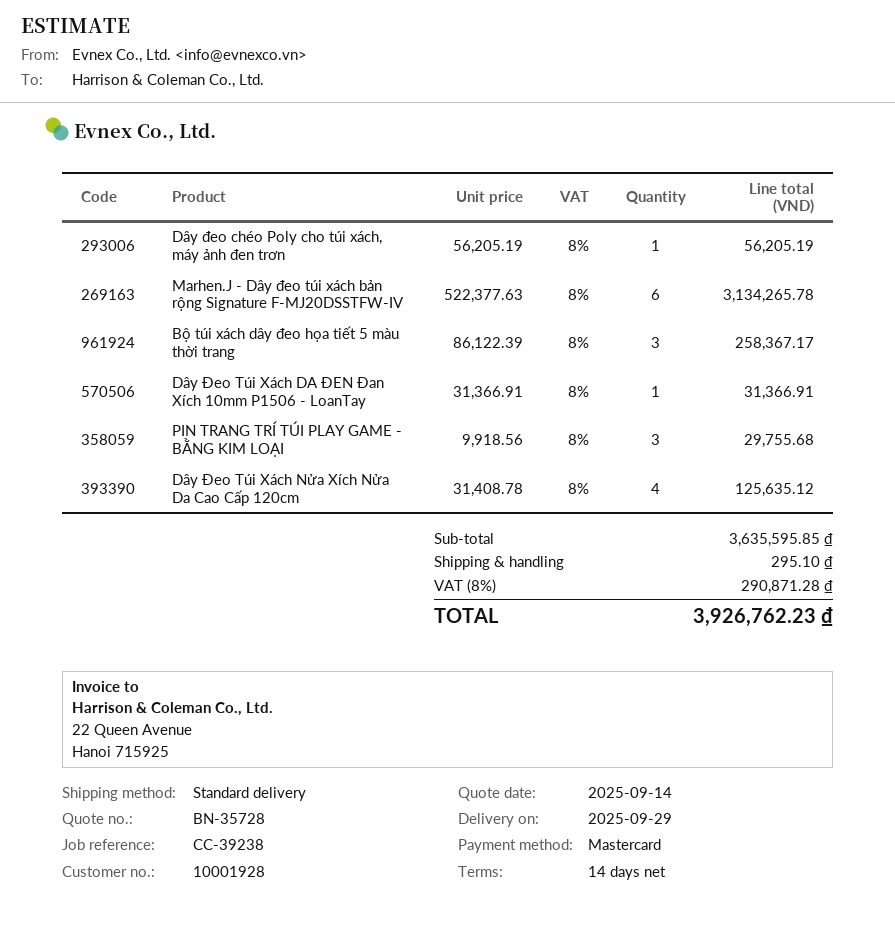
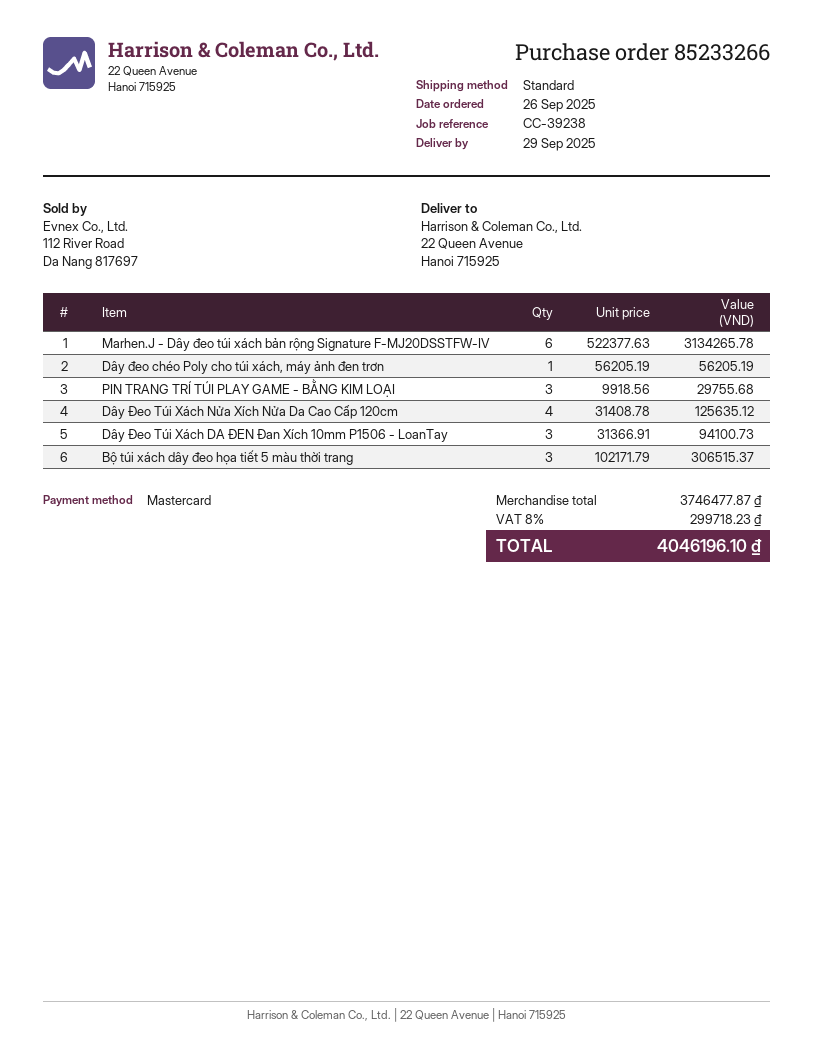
Bộ túi xách dây đeo họa tiết 5 màu thời trang: 3 x 86122.39 = 258367.17 -> 3 x 102171.79 = 306515.37
Dây Đeo Túi Xách DA ĐEN Đan Xích 10mm P1506 - LoanTay: 1 x 31366.91 = 31366.91 -> 3 x 31366.91 = 94100.73
subtotal: 3635595.85 -> 3746477.87
shipping: 295.10 -> none
tax: 8% = 290871.28 -> 8% = 299718.23
total: 3926762.23 -> 4046196.10

